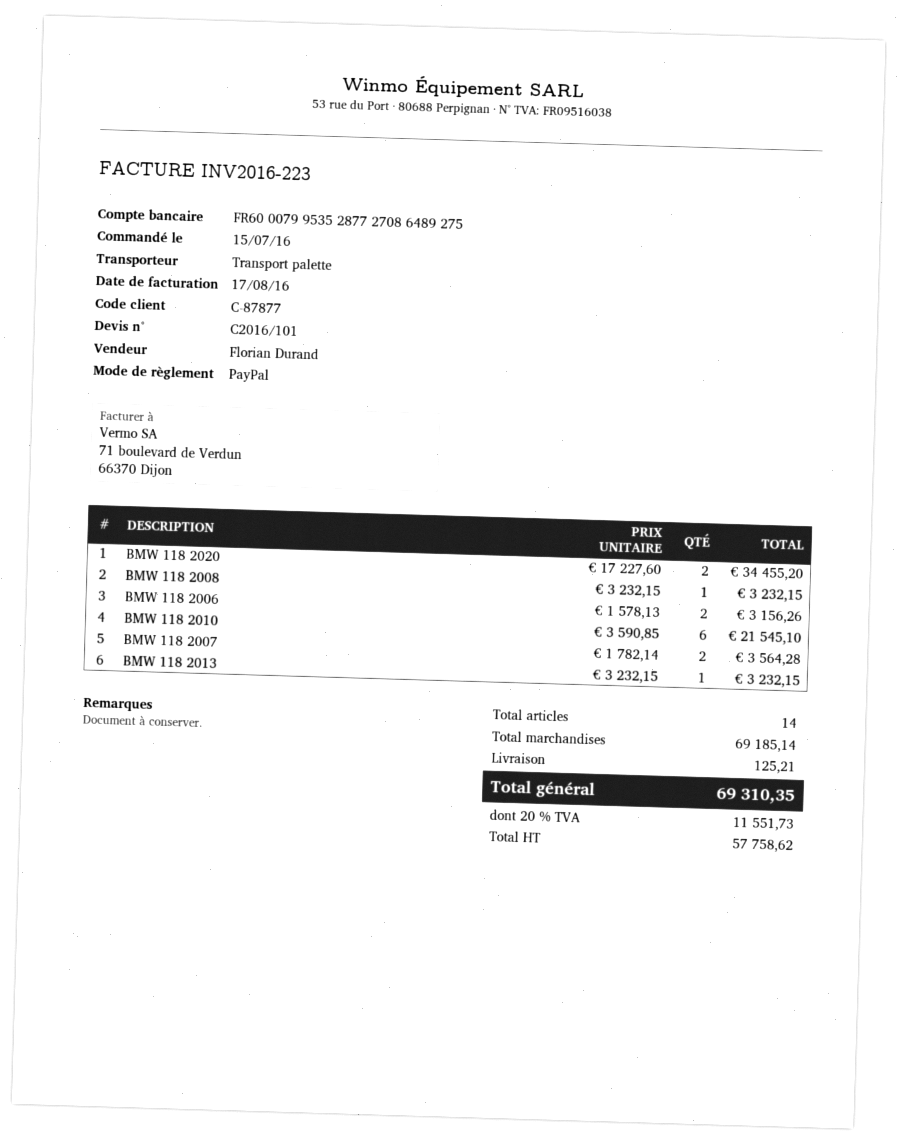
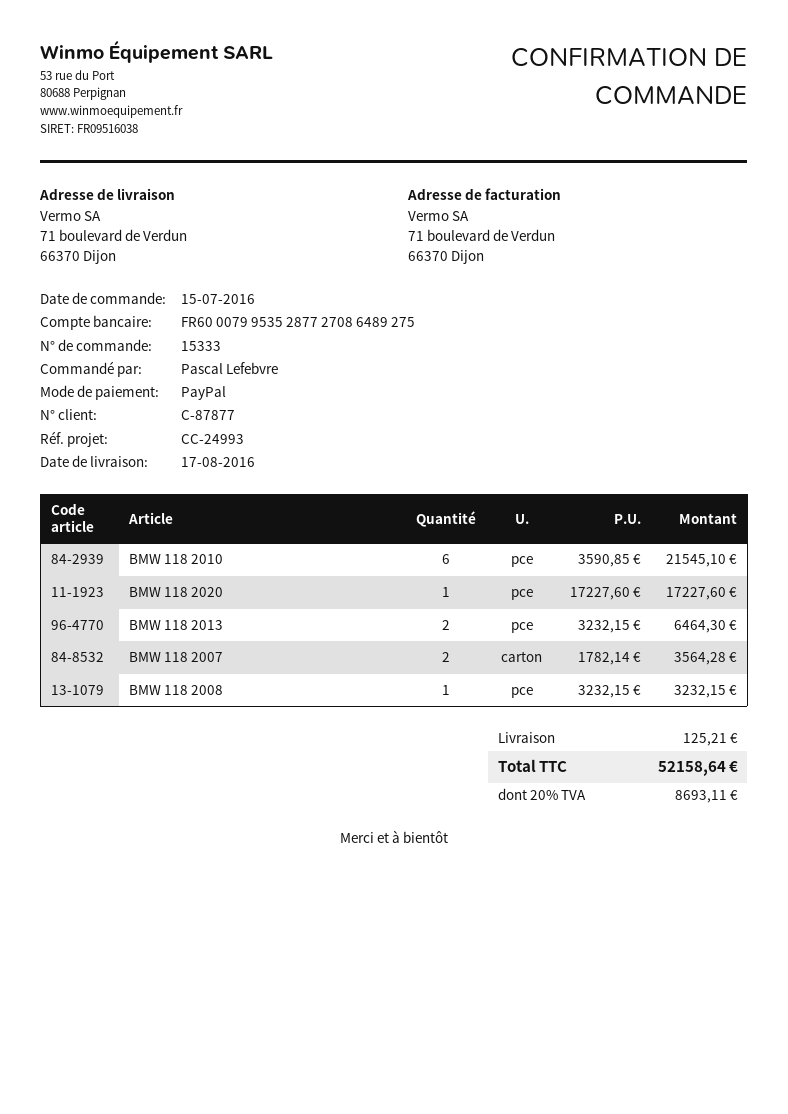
BMW 118 2020: 2 x 17227.60 = 34455.20 -> 1 x 17227.60 = 17227.60
BMW 118 2006: 2 x 1578.13 = 3156.26 -> none
BMW 118 2013: 1 x 3232.15 = 3232.15 -> 2 x 3232.15 = 6464.30
tax: 20% = 11551.73 -> 20% = 8693.11
total: 69310.35 -> 52158.64

